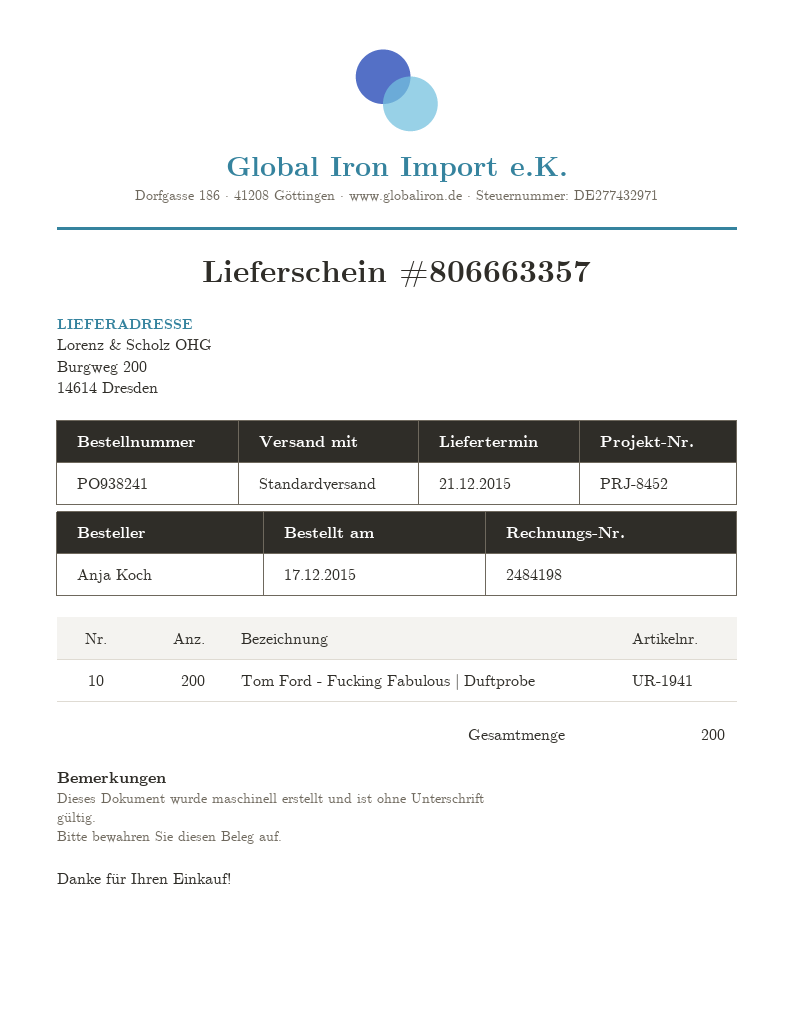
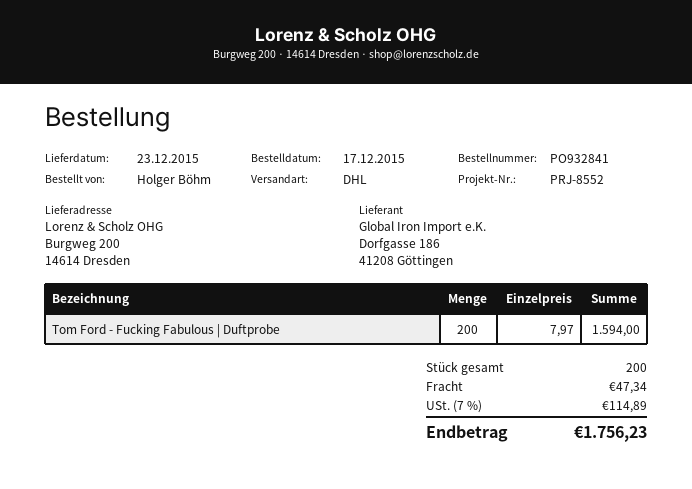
order number: PO938241 -> PO932841
delivery date: 2015-12-21 -> 2015-12-23
reference: PRJ-8452 -> PRJ-8552
ordered by: Anja Koch -> Holger Böhm
shipping method: standard -> DHL

